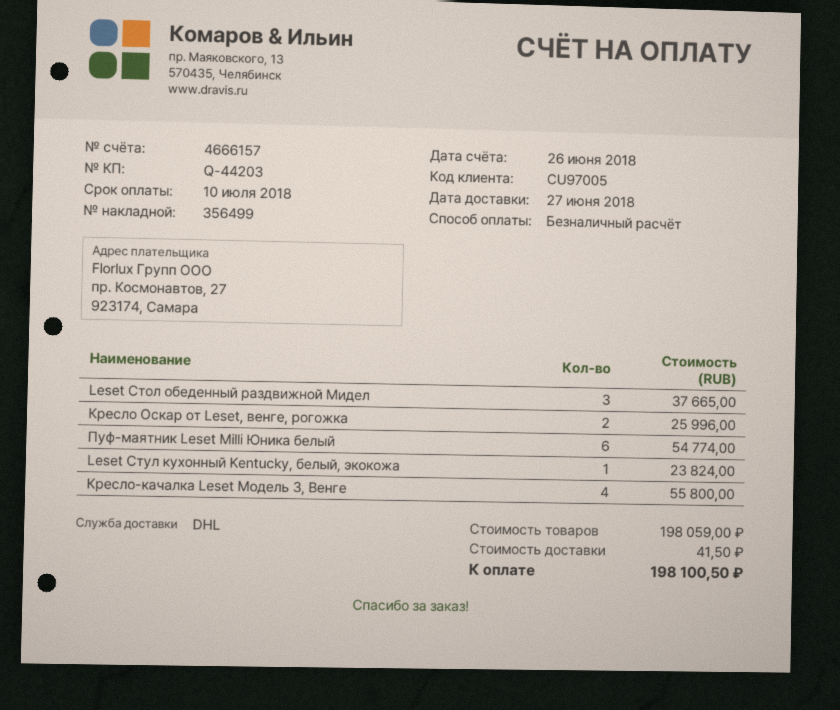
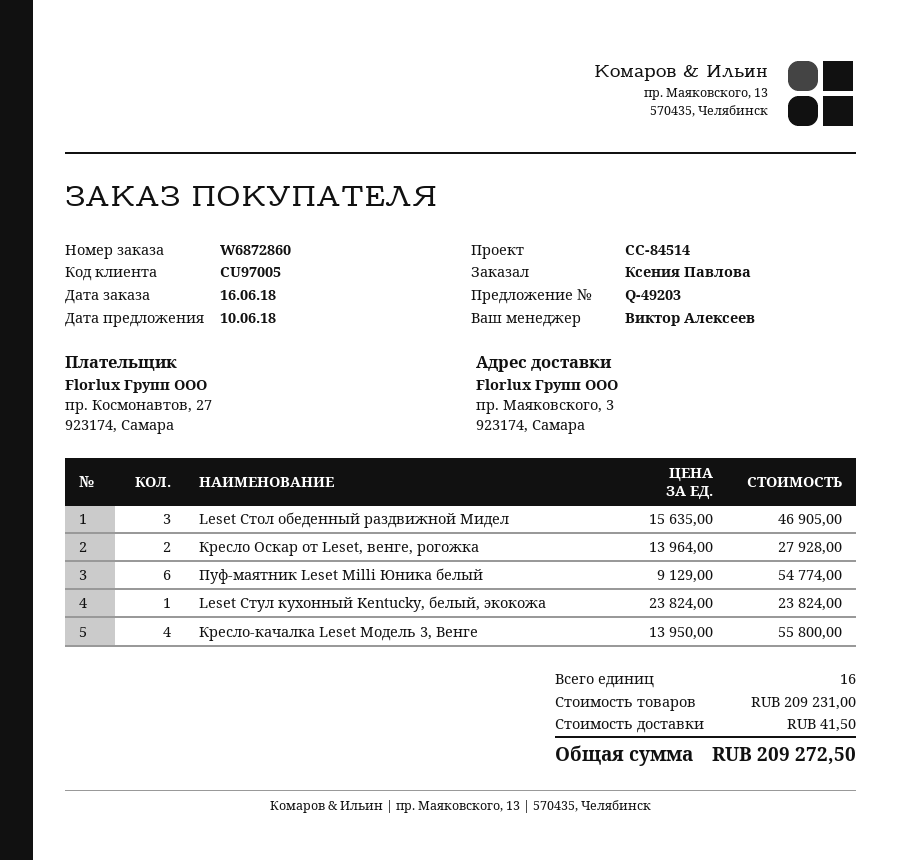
quote number: Q-44203 -> Q-49203
Leset Стол обеденный раздвижной Мидел: 3 for 37665.00 -> 3 for 46905.00
Кресло Оскар от Leset, венге, рогожка: 2 for 25996.00 -> 2 for 27928.00
subtotal: 198059.00 -> 209231.00
total: 198100.50 -> 209272.50

